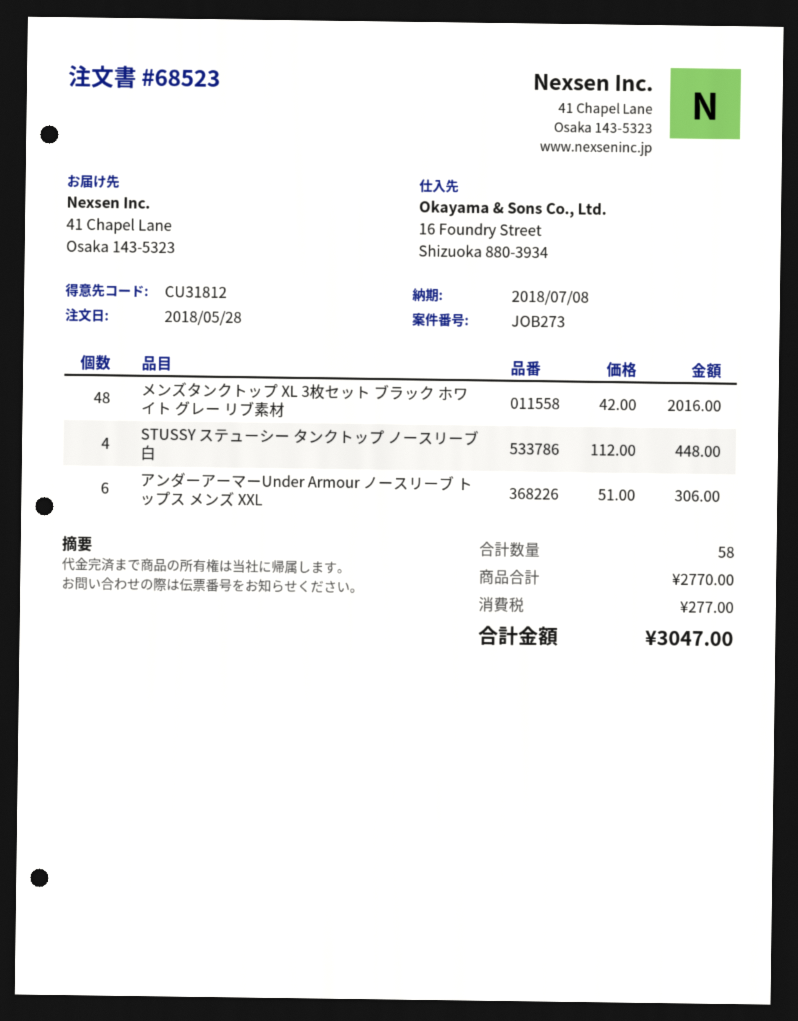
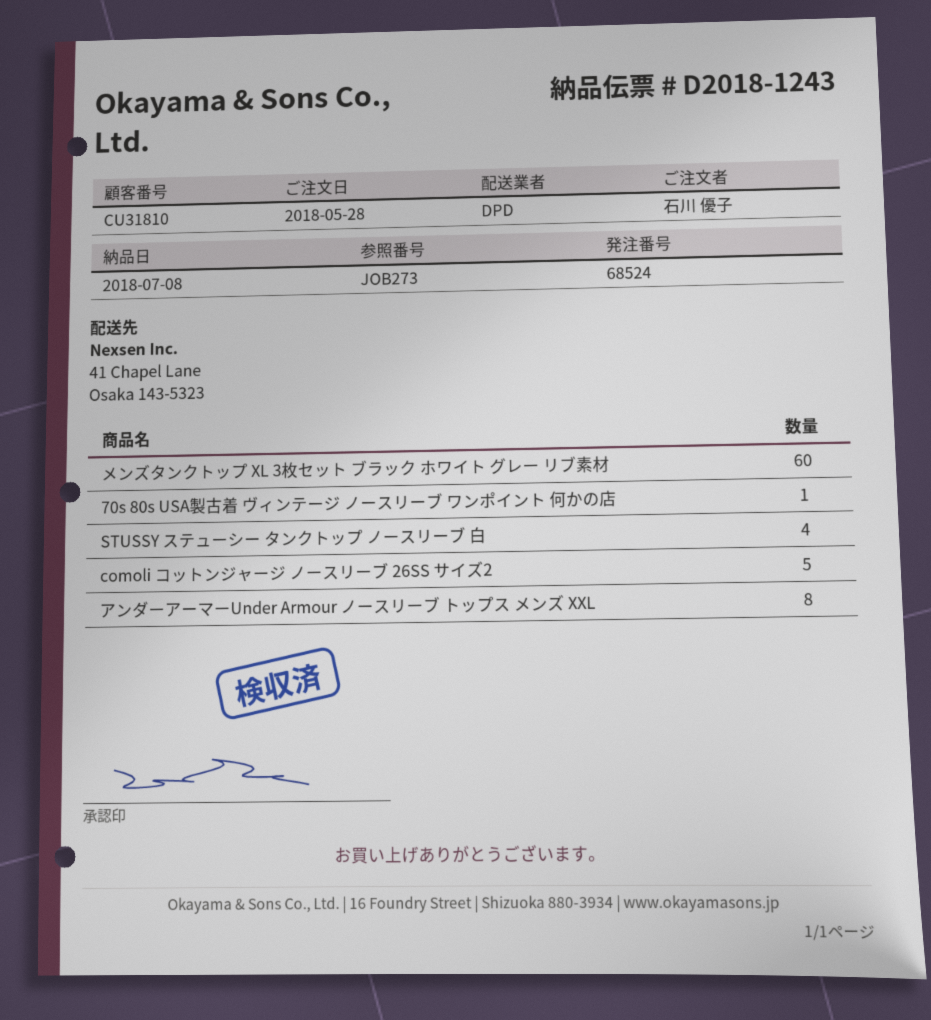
order number: 68523 -> 68524
customer number: CU31812 -> CU31810
メンズタンクトップ XL 3枚セット ブラック ホワイト グレー リブ素材: 48 -> 60
アンダーアーマーUnder Armour ノースリーブ トップス メンズ XXL: 6 -> 8
70s 80s USA製古着 ヴィンテージ ノースリーブ ワンポイント 何かの店: none -> 1
comoli コットンジャージ ノースリーブ 26SS サイズ2: none -> 5

